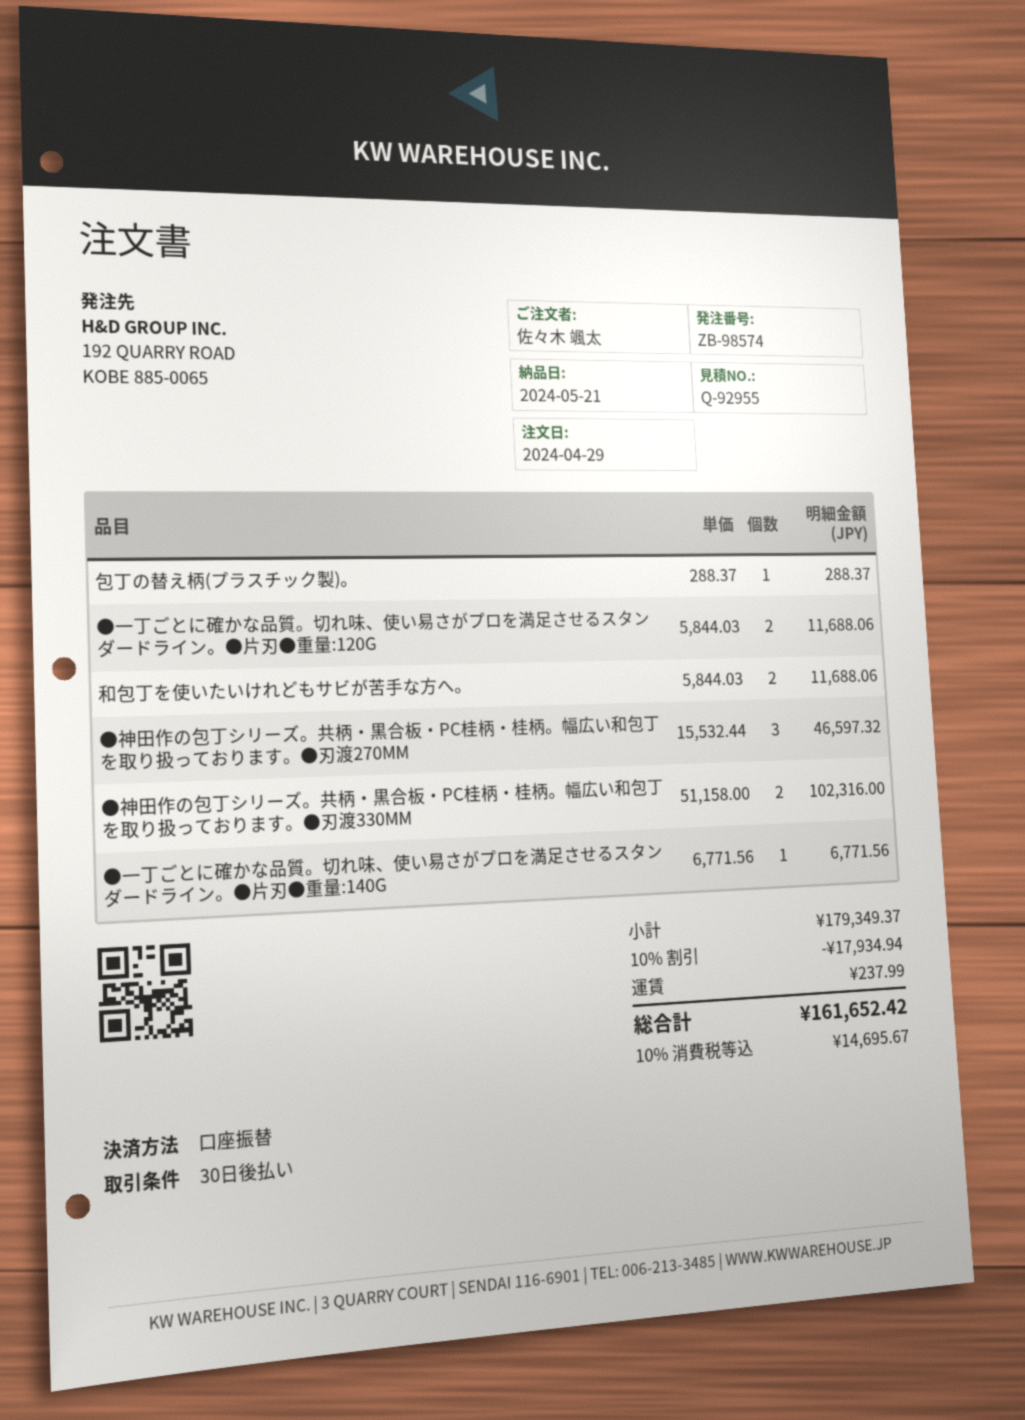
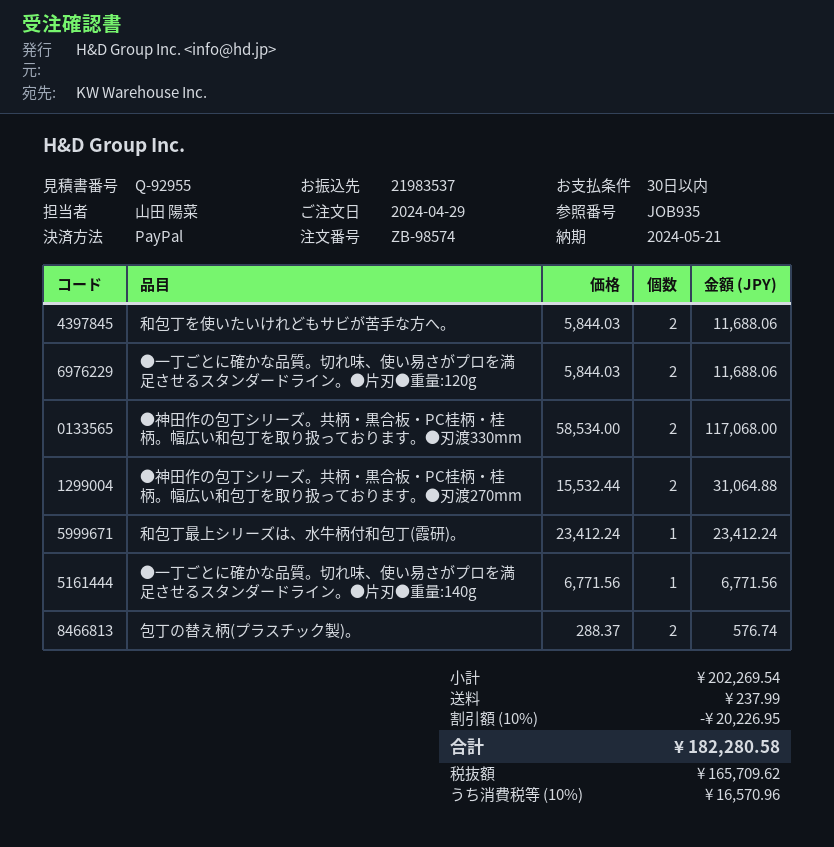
payment method: direct debit -> PayPal
包丁の替え柄(プラスチック製)。: 1 x 288.37 = 288.37 -> 2 x 288.37 = 576.74
●神田作の包丁シリーズ。共柄・黒合板・PC桂柄・桂柄。幅広い和包丁を取り扱っております。●刃渡270MM: 3 x 15532.44 = 46597.32 -> 2 x 15532.44 = 31064.88
●神田作の包丁シリーズ。共柄・黒合板・PC桂柄・桂柄。幅広い和包丁を取り扱っております。●刃渡330MM: 2 x 51158.00 = 102316.00 -> 2 x 58534.00 = 117068.00
和包丁最上シリーズは、水牛柄付和包丁(霞研)。: none -> 1 x 23412.24 = 23412.24
subtotal: 179349.37 -> 202269.54
discount: 10% = 17934.94 -> 10% = 20226.95
tax: 10% = 14695.67 -> 10% = 16570.96
total: 161652.42 -> 182280.58

